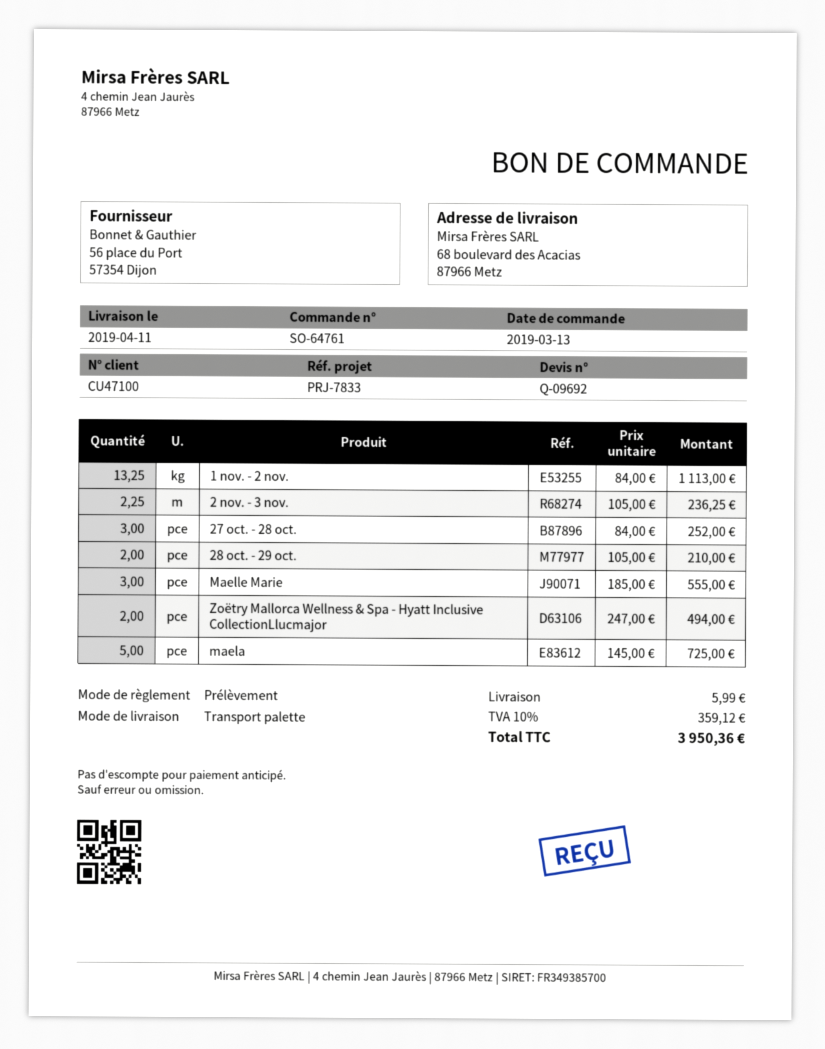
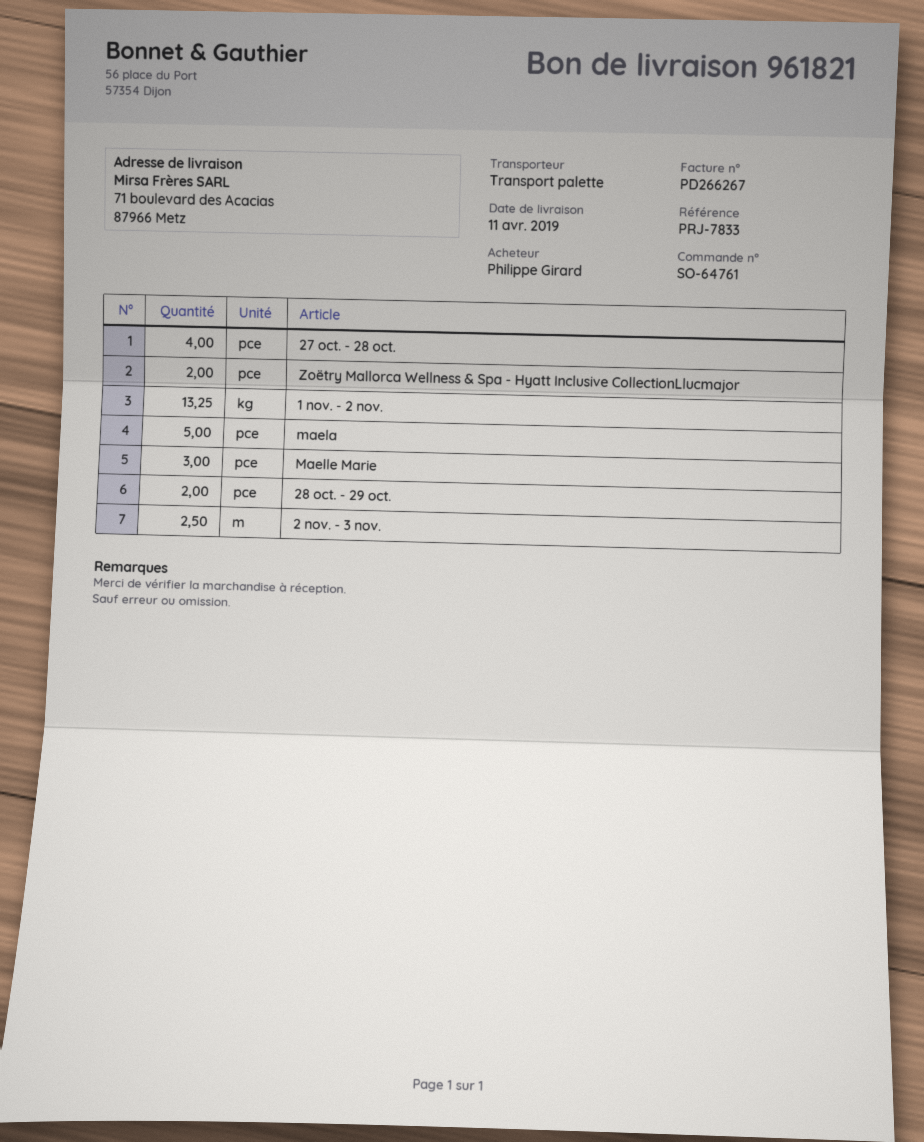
ship to: 68 boulevard des Acacias, 87966 Metz -> 71 boulevard des Acacias, 87966 Metz
2 nov. - 3 nov.: 2.25 -> 2.5
27 oct. - 28 oct.: 3 -> 4

